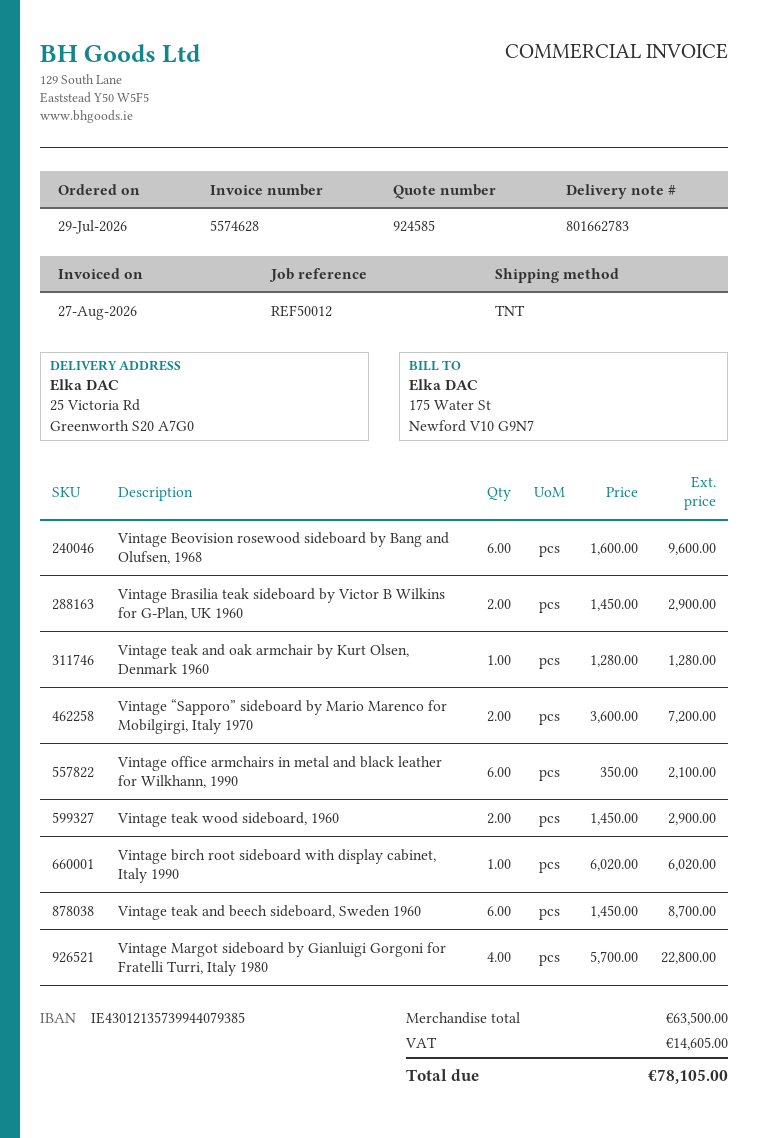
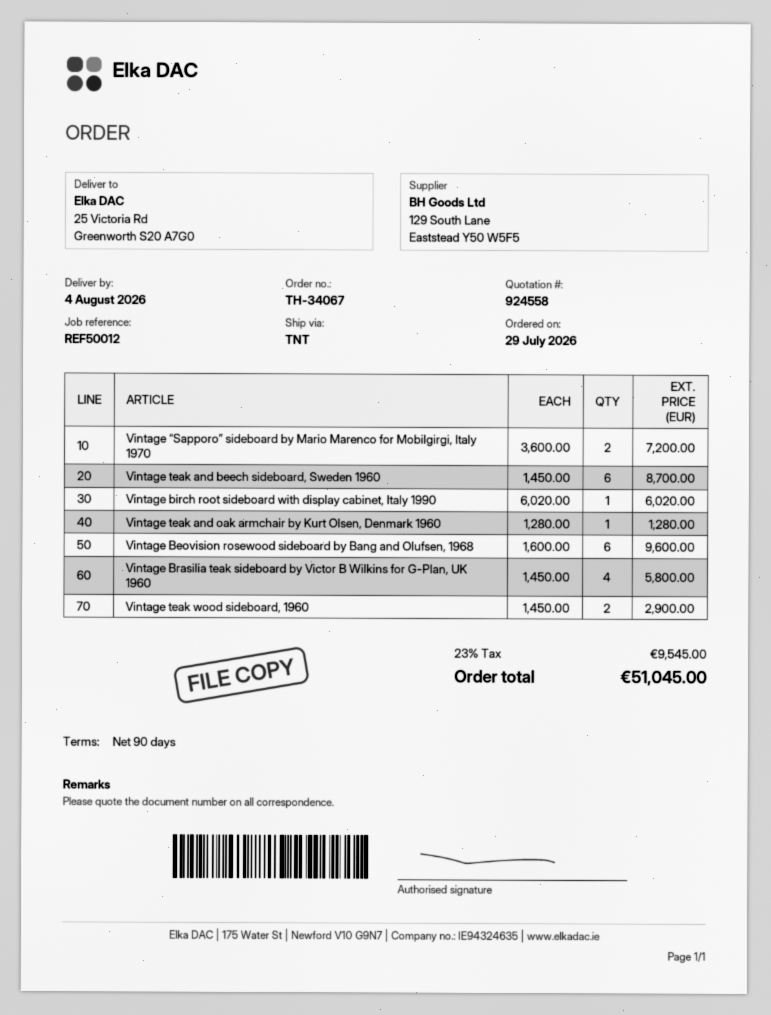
quote number: 924585 -> 924558
Vintage Brasilia teak sideboard by Victor B Wilkins for G-Plan, UK 1960: 2 x 1450.00 = 2900.00 -> 4 x 1450.00 = 5800.00
Vintage office armchairs in metal and black leather for Wilkhann, 1990: 6 x 350.00 = 2100.00 -> none
Vintage Margot sideboard by Gianluigi Gorgoni for Fratelli Turri, Italy 1980: 4 x 5700.00 = 22800.00 -> none
tax: 14605.00 -> 9545.00
total: 78105.00 -> 51045.00

